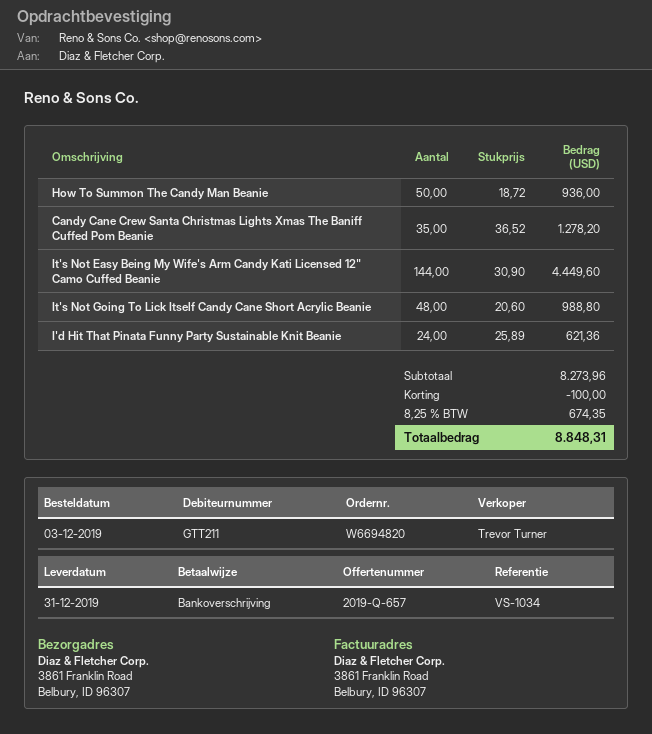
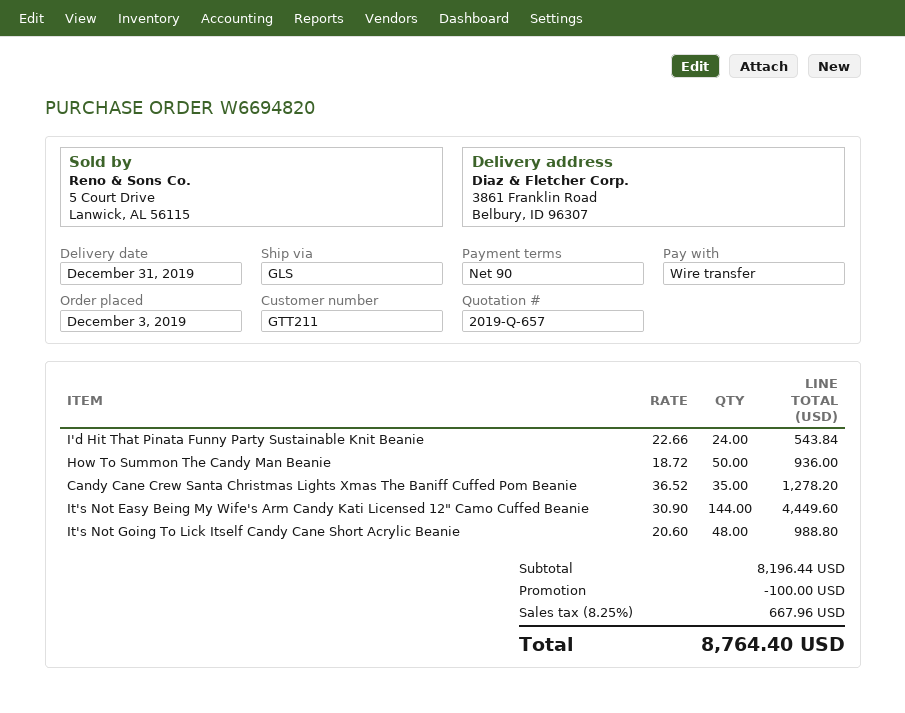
I'd Hit That Pinata Funny Party Sustainable Knit Beanie: 24 x 25.89 = 621.36 -> 24 x 22.66 = 543.84
subtotal: 8273.96 -> 8196.44
tax: 8.25% = 674.35 -> 8.25% = 667.96
total: 8848.31 -> 8764.40

